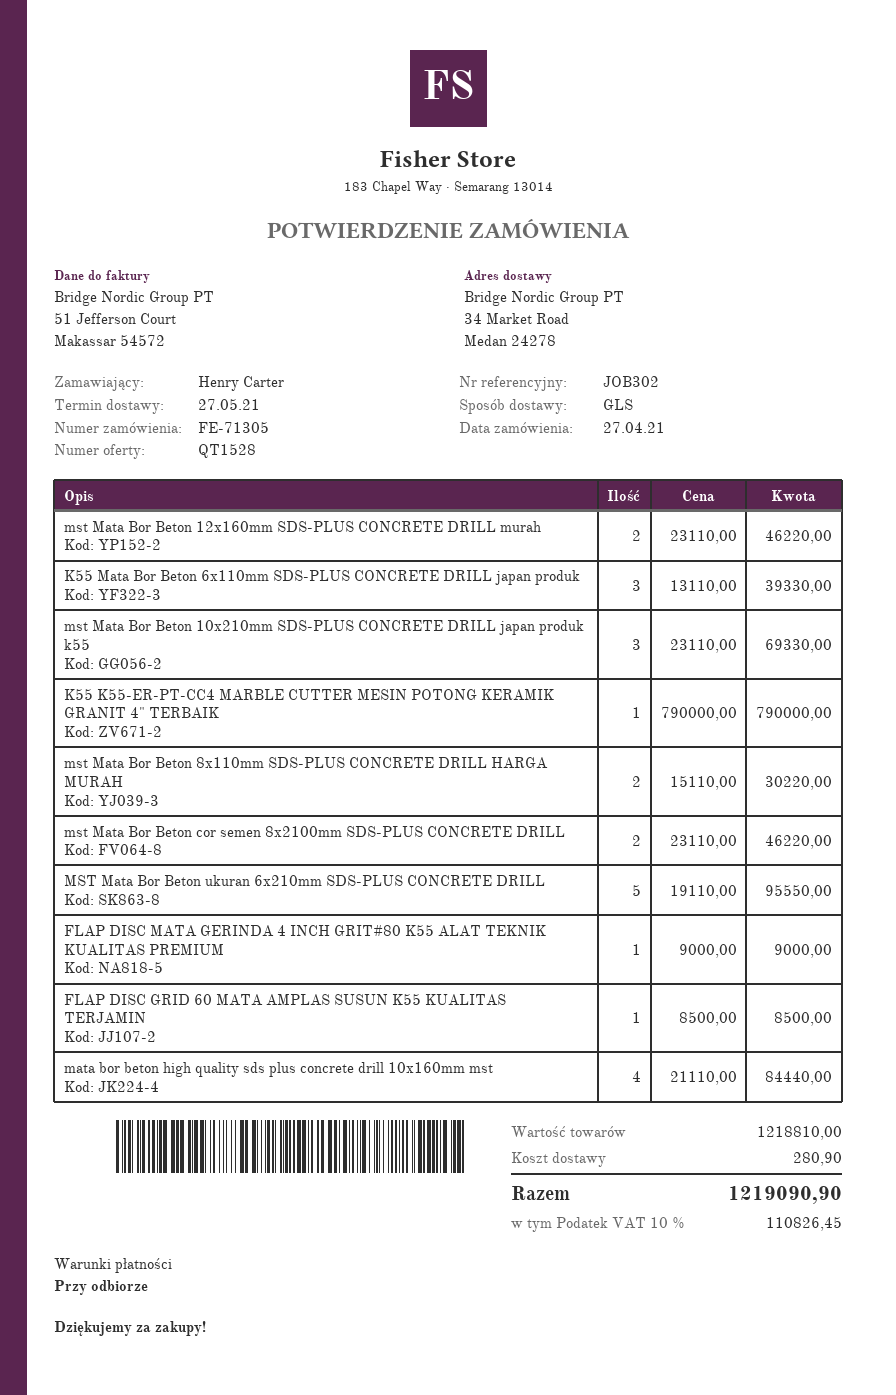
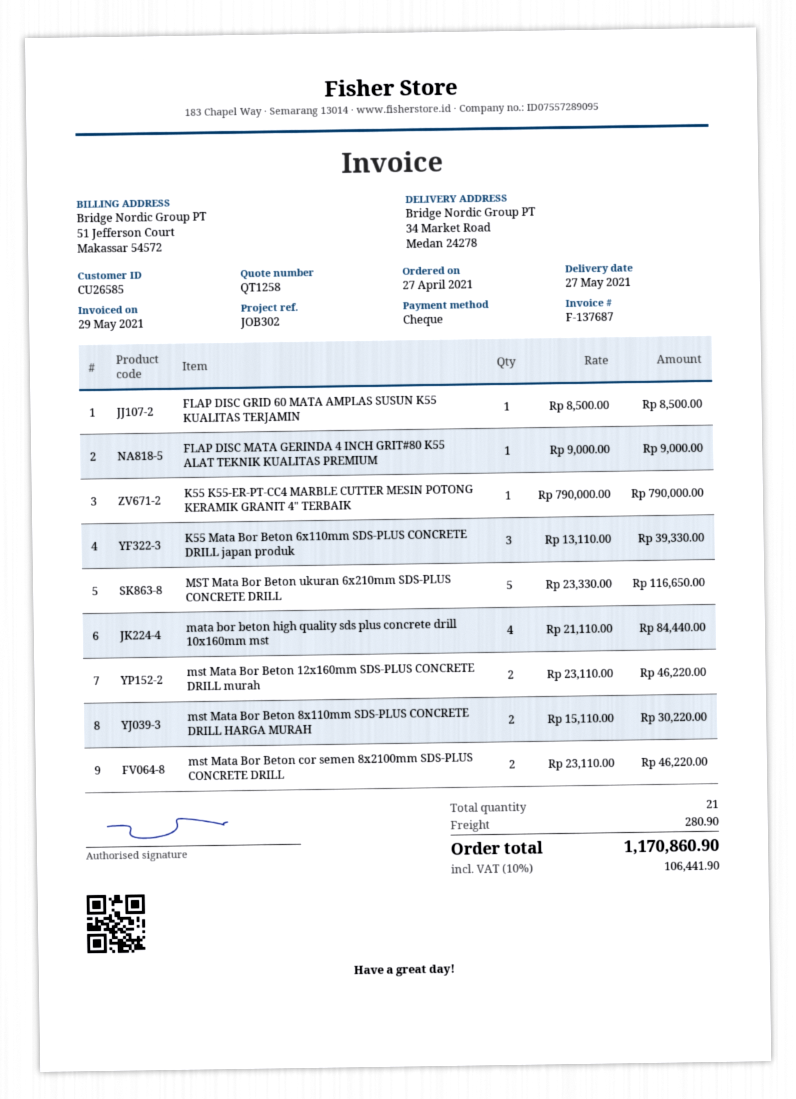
quote number: QT1528 -> QT1258
mst Mata Bor Beton 10x210mm SDS-PLUS CONCRETE DRILL japan produk k55: 3 x 23110.00 = 69330.00 -> none
MST Mata Bor Beton ukuran 6x210mm SDS-PLUS CONCRETE DRILL: 5 x 19110.00 = 95550.00 -> 5 x 23330.00 = 116650.00
tax: 10% = 110826.45 -> 10% = 106441.90
total: 1219090.90 -> 1170860.90

